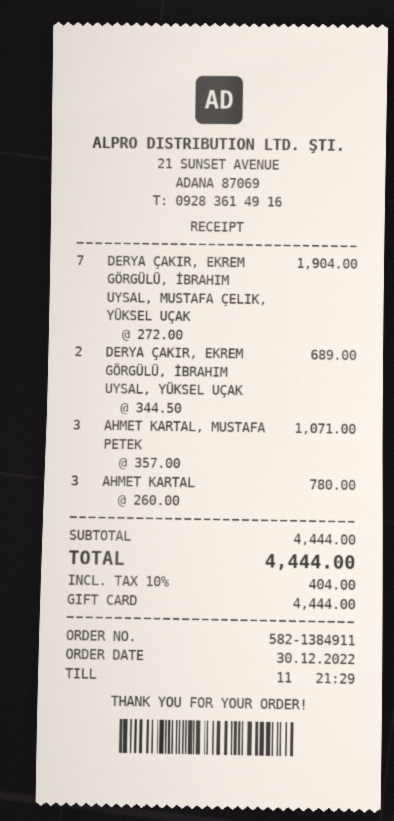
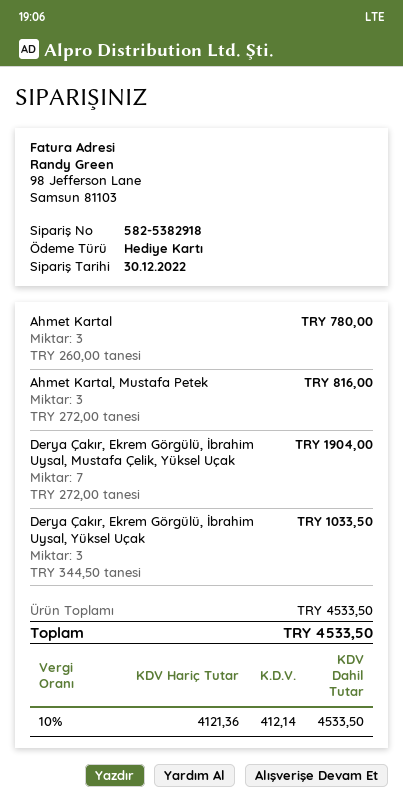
order number: 582-1384911 -> 582-5382918
DERYA ÇAKIR, EKREM GÖRGÜLÜ, İBRAHIM UYSAL, YÜKSEL UÇAK: 2 x 344.50 = 689.00 -> 3 x 344.50 = 1033.50
AHMET KARTAL, MUSTAFA PETEK: 3 x 357.00 = 1071.00 -> 3 x 272.00 = 816.00
subtotal: 4444.00 -> 4533.50
tax: 10% = 404.00 -> 10% = 412.14
total: 4444.00 -> 4533.50

